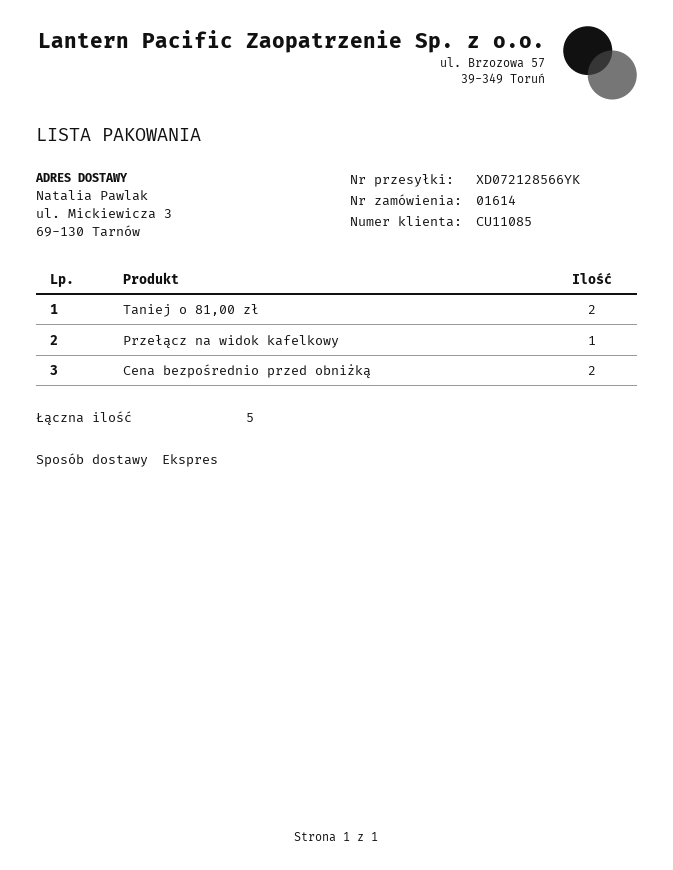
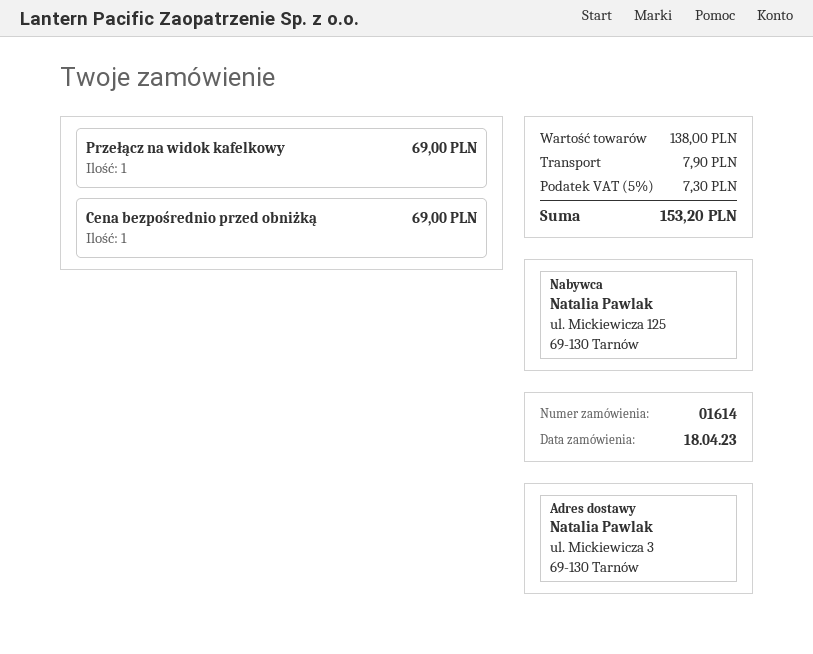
Taniej o 81,00 zł: 2 -> none
Cena bezpośrednio przed obniżką: 2 -> 1

